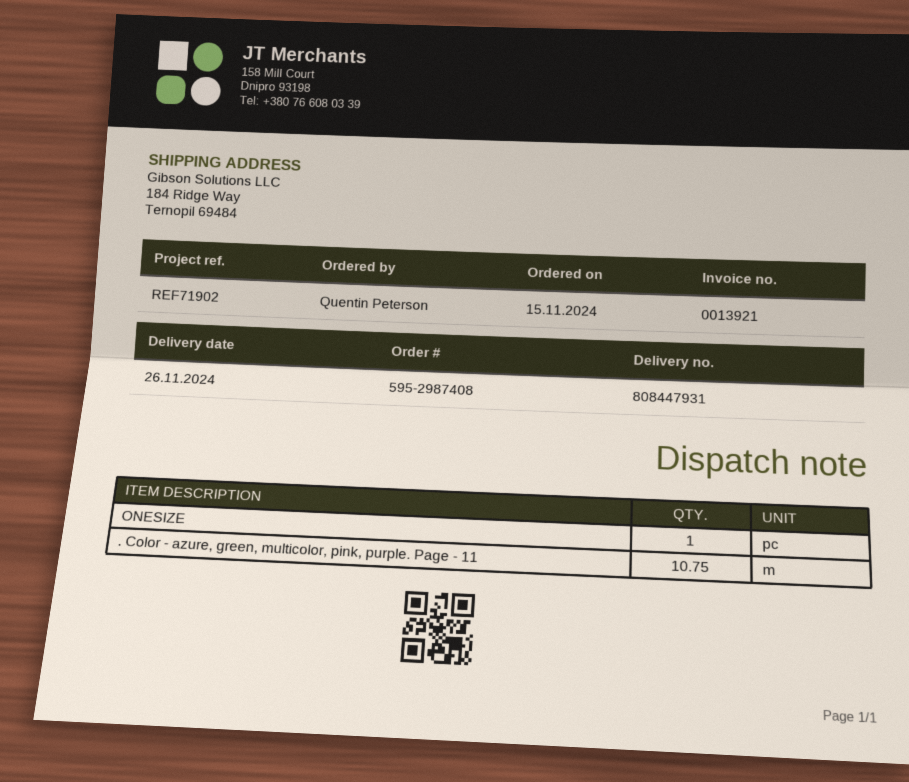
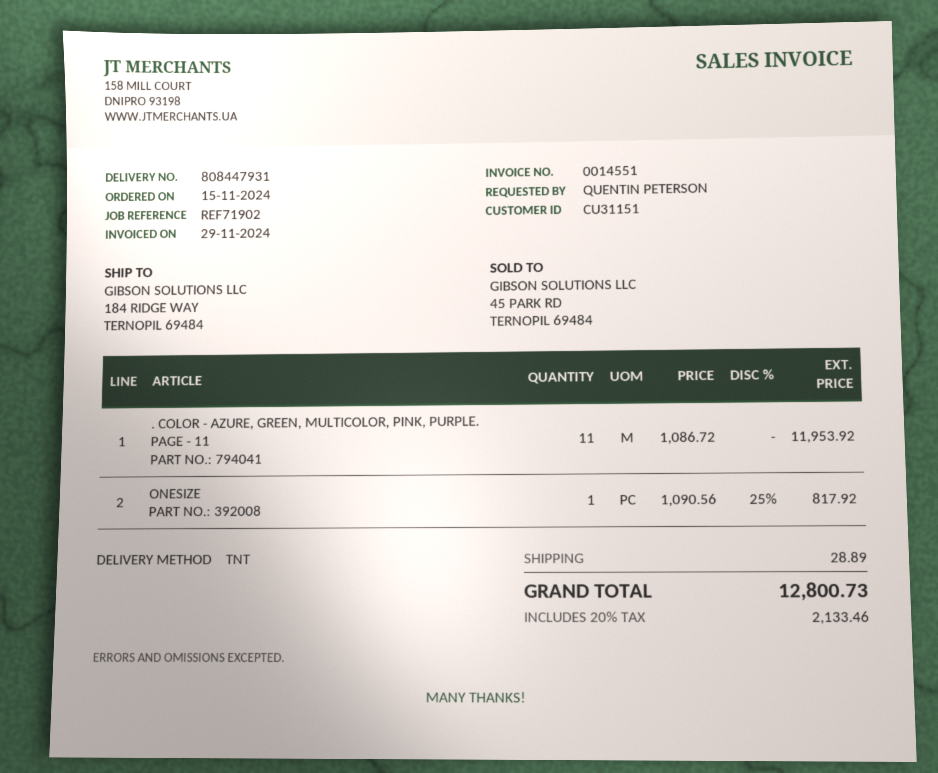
invoice number: 0013921 -> 0014551
. Color - azure, green, multicolor, pink, purple. Page - 11: 10.75 -> 11

